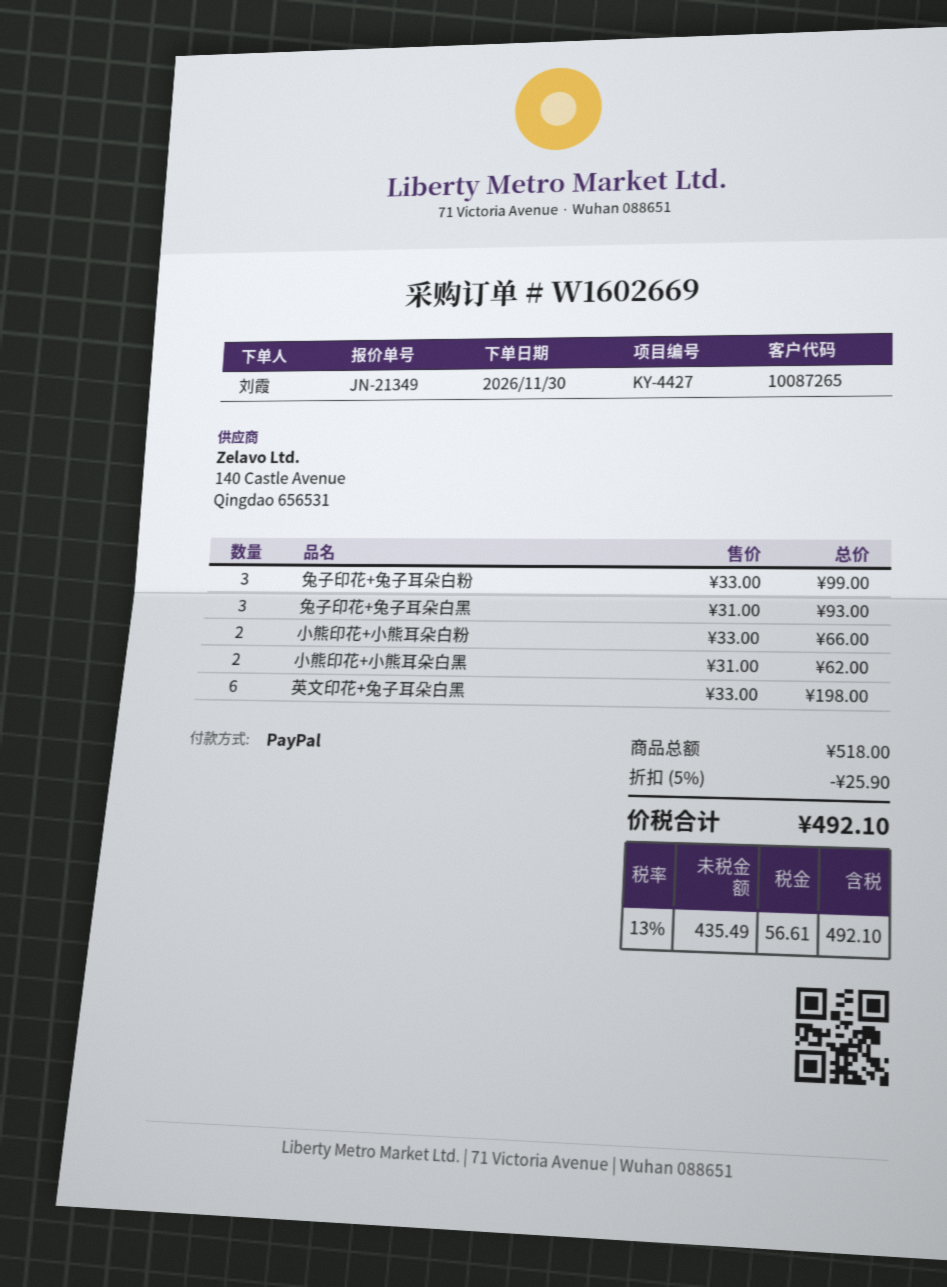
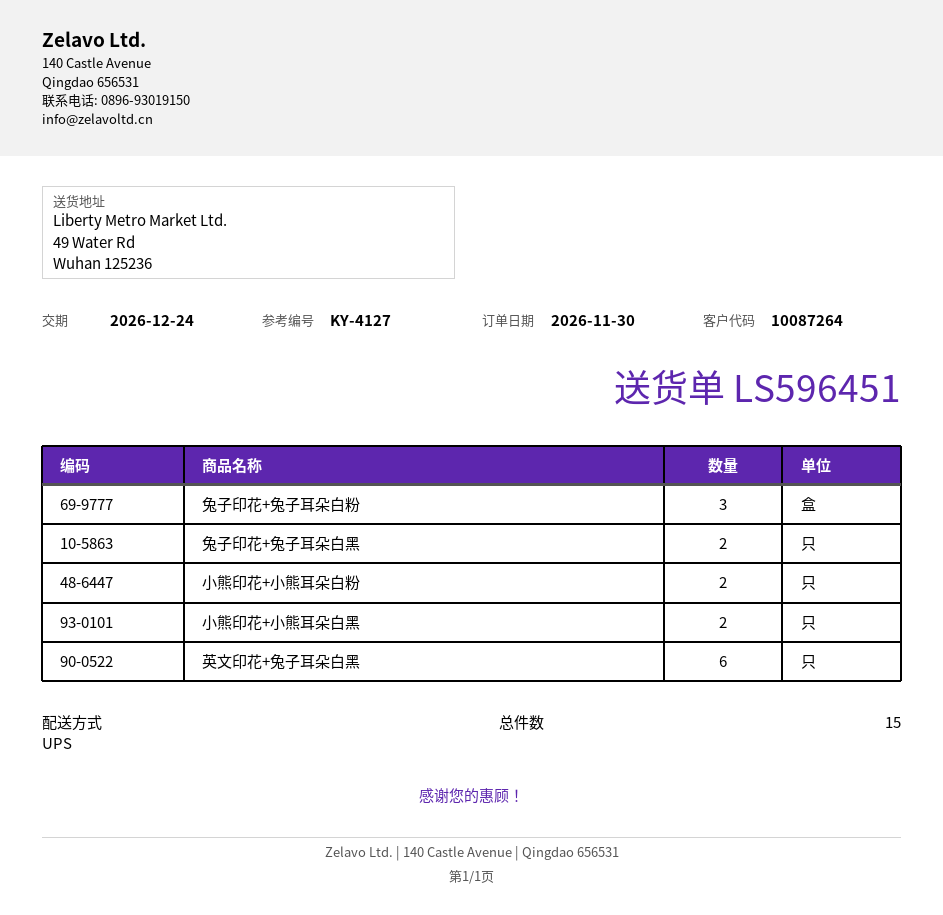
customer number: 10087265 -> 10087264
reference: KY-4427 -> KY-4127
兔子印花+兔子耳朵白黑: 3 -> 2

